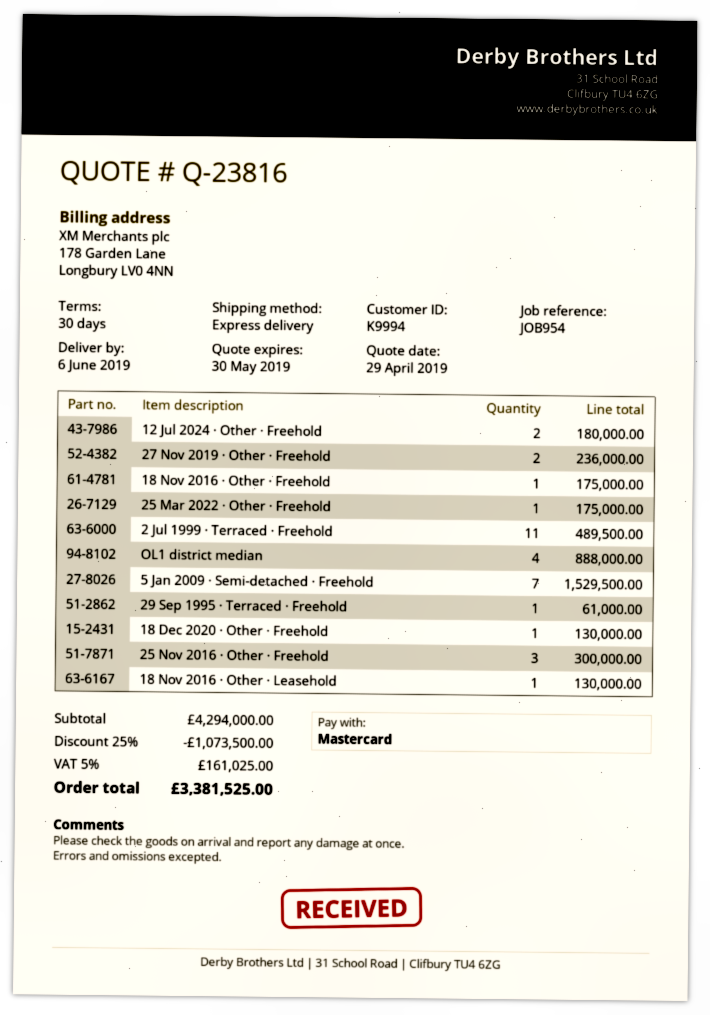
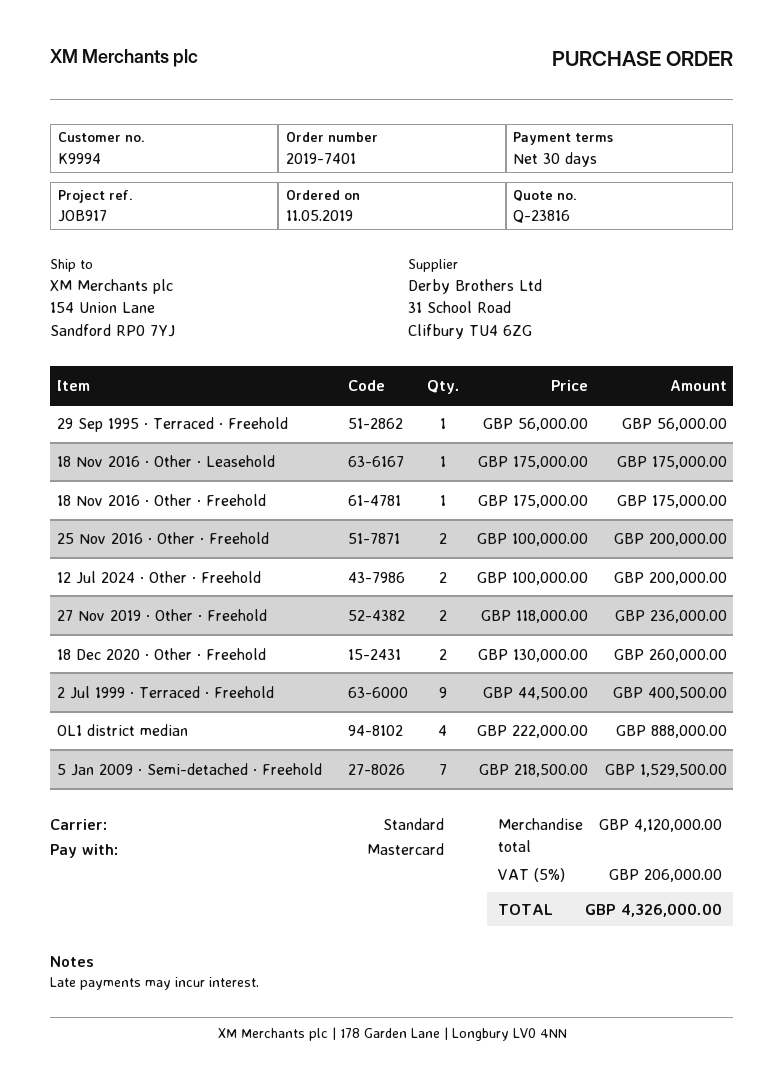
reference: JOB954 -> JOB917
shipping method: express -> standard
12 Jul 2024 · Other · Freehold: 2 for 180000.00 -> 2 for 200000.00
25 Mar 2022 · Other · Freehold: 1 for 175000.00 -> none
2 Jul 1999 · Terraced · Freehold: 11 for 489500.00 -> 9 for 400500.00
29 Sep 1995 · Terraced · Freehold: 1 for 61000.00 -> 1 for 56000.00
18 Dec 2020 · Other · Freehold: 1 for 130000.00 -> 2 for 260000.00
25 Nov 2016 · Other · Freehold: 3 for 300000.00 -> 2 for 200000.00
18 Nov 2016 · Other · Leasehold: 1 for 130000.00 -> 1 for 175000.00
subtotal: 4294000.00 -> 4120000.00
discount: 25% = 1073500.00 -> none
tax: 5% = 161025.00 -> 5% = 206000.00
total: 3381525.00 -> 4326000.00

